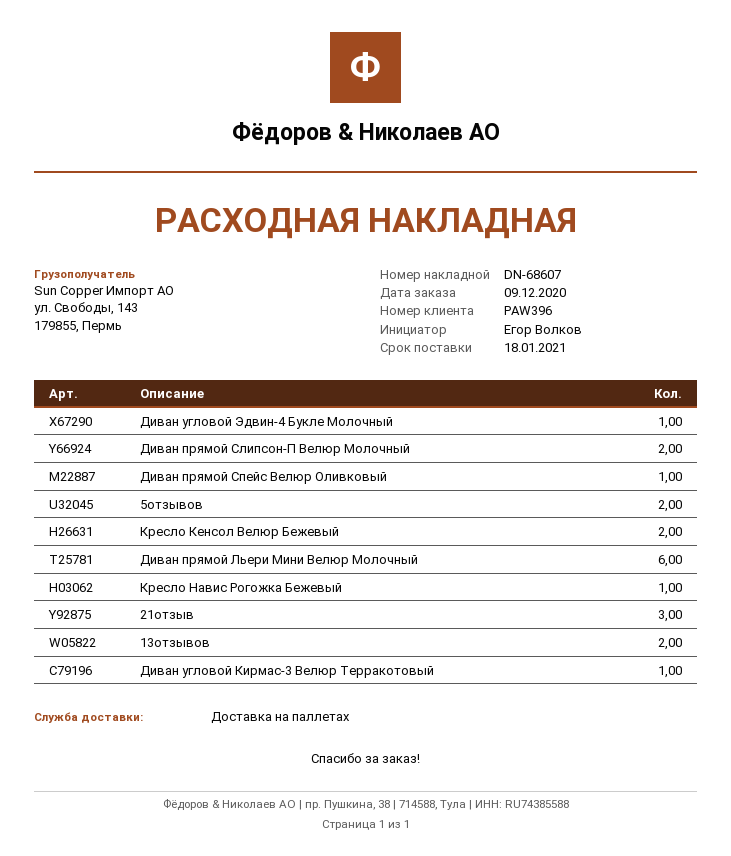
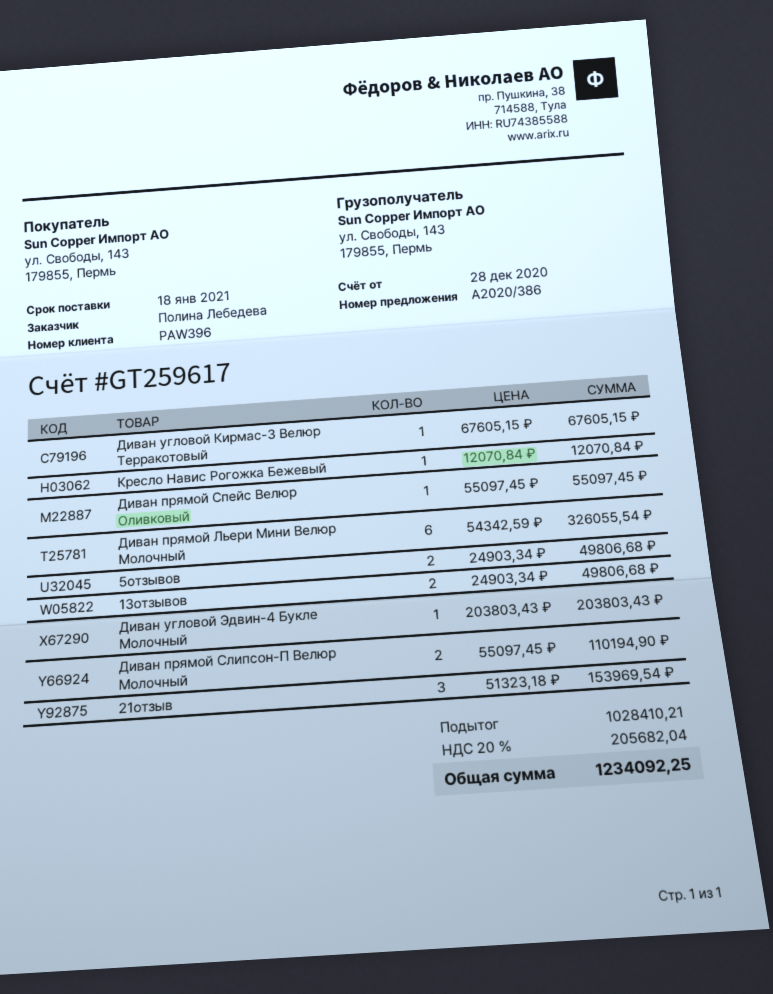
ordered by: Егор Волков -> Полина Лебедева
Кресло Кенсол Велюр Бежевый: 2 -> none

